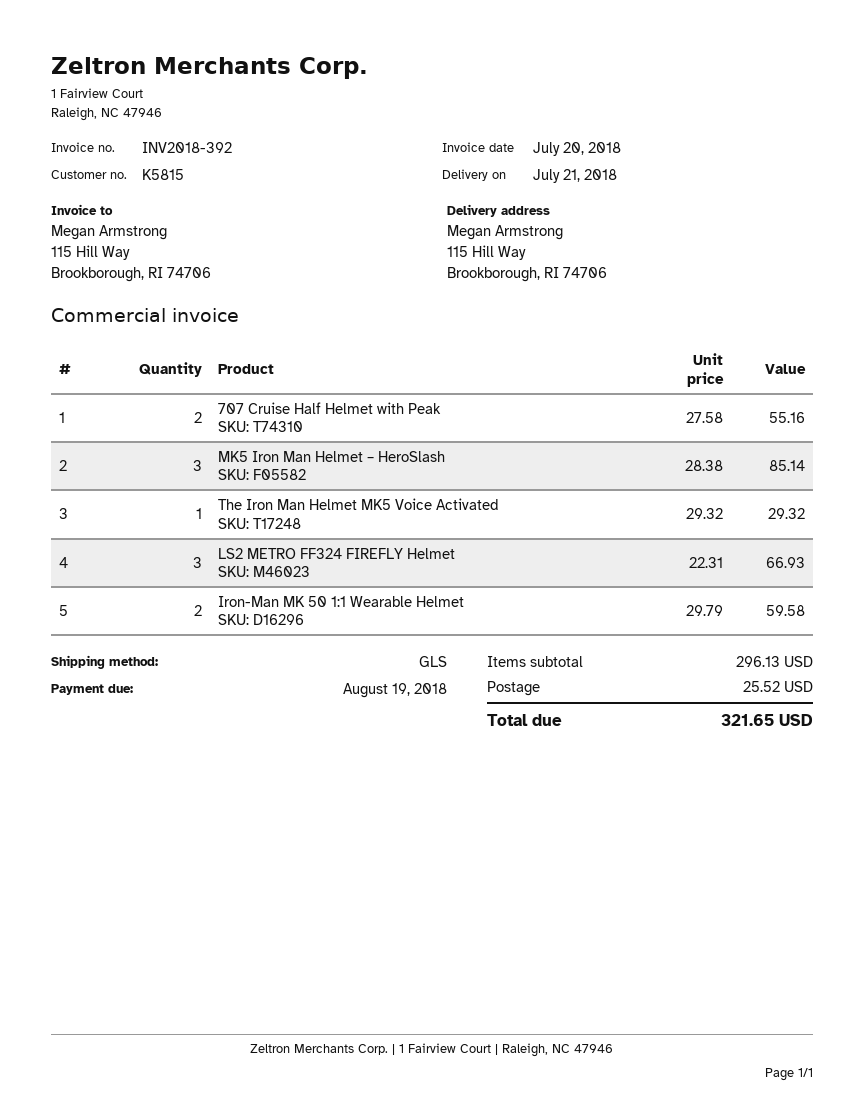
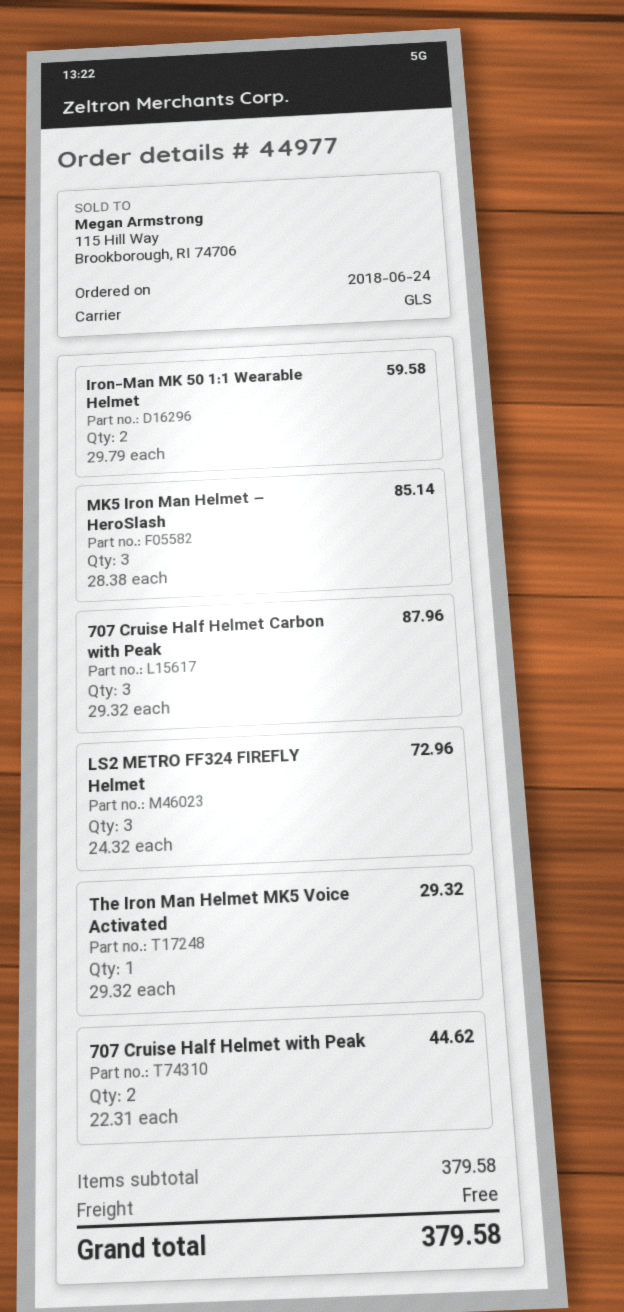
707 Cruise Half Helmet with Peak: 2 x 27.58 = 55.16 -> 2 x 22.31 = 44.62
LS2 METRO FF324 FIREFLY Helmet: 3 x 22.31 = 66.93 -> 3 x 24.32 = 72.96
707 Cruise Half Helmet Carbon with Peak: none -> 3 x 29.32 = 87.96
subtotal: 296.13 -> 379.58
shipping: 25.52 -> 0.00
total: 321.65 -> 379.58

